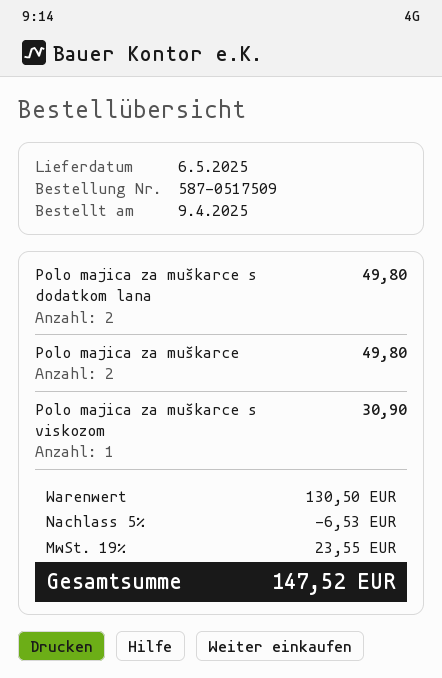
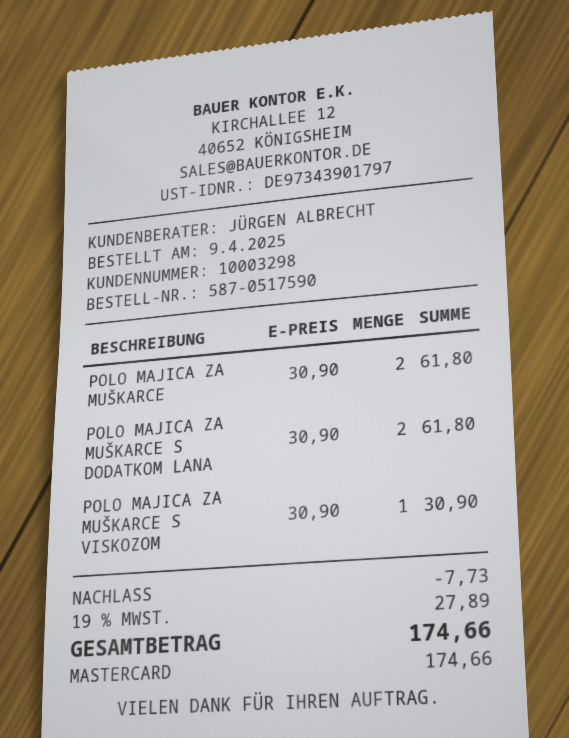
order number: 587-0517509 -> 587-0517590
Polo majica za muškarce s dodatkom lana: 2 for 49.80 -> 2 for 61.80
Polo majica za muškarce: 2 for 49.80 -> 2 for 61.80
discount: 6.53 -> 7.73
tax: 19% = 23.55 -> 19% = 27.89
total: 147.52 -> 174.66

